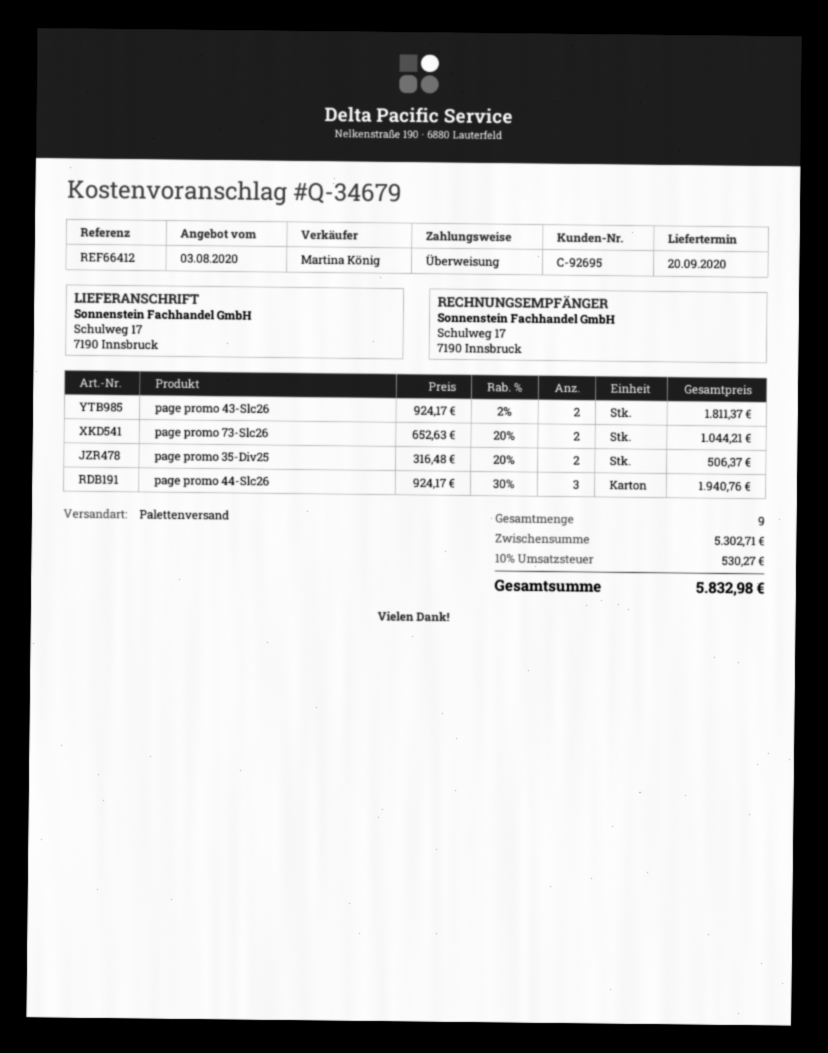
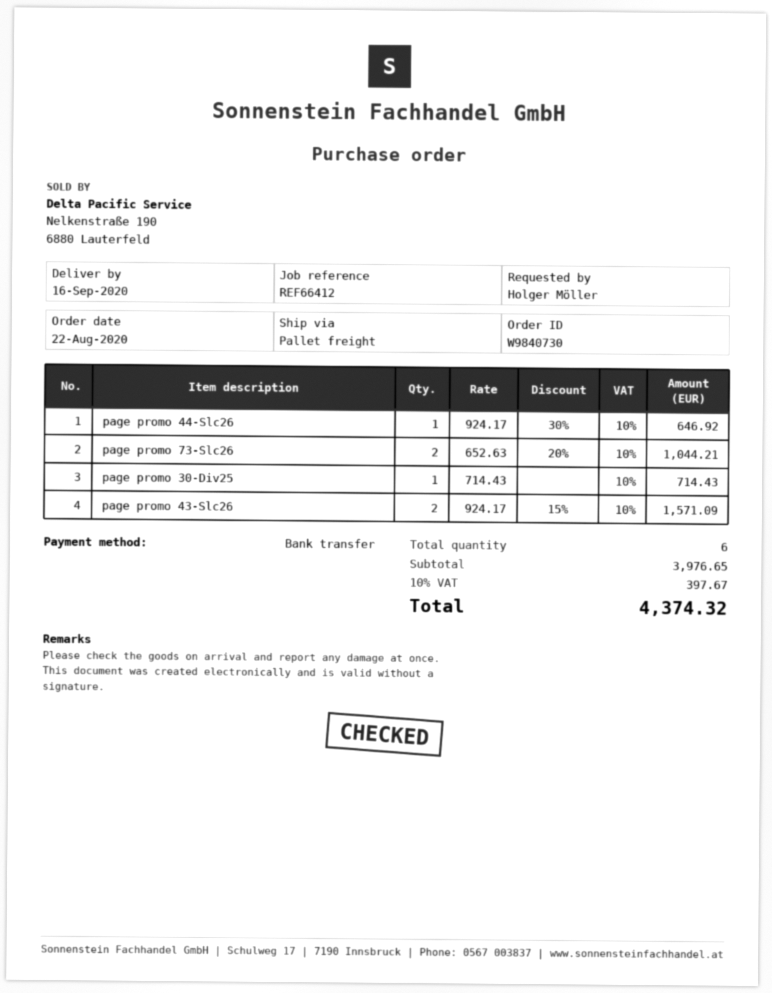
delivery date: 2020-09-20 -> 2020-09-16
page promo 43-Slc26: 2 x 924.17 - 2% = 1811.37 -> 2 x 924.17 - 15% = 1571.09
page promo 35-Div25: 2 x 316.48 - 20% = 506.37 -> none
page promo 44-Slc26: 3 x 924.17 - 30% = 1940.76 -> 1 x 924.17 - 30% = 646.92
page promo 30-Div25: none -> 1 x 714.43 = 714.43
total quantity: 9 -> 6
subtotal: 5302.71 -> 3976.65
tax: 10% = 530.27 -> 10% = 397.67
total: 5832.98 -> 4374.32

